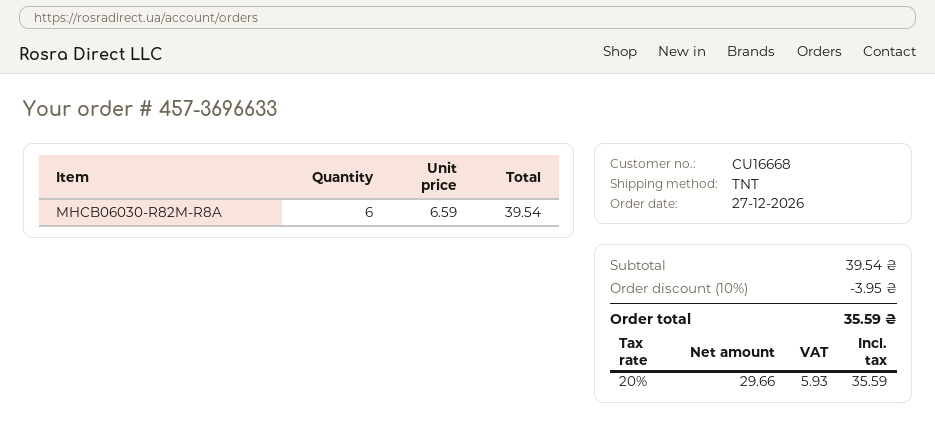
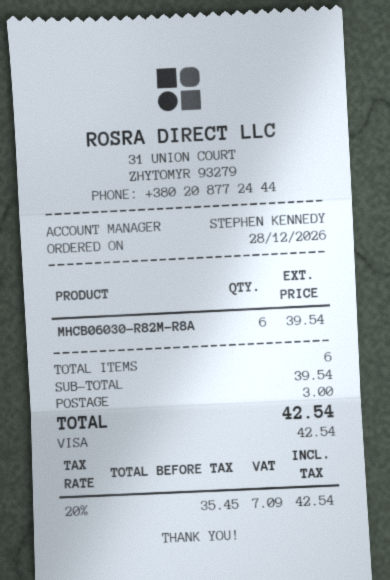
order date: 2026-12-27 -> 2026-12-28
discount: 10% = 3.95 -> none
shipping: none -> 3.00
net: 29.66 -> 35.45
tax: 20% = 5.93 -> 20% = 7.09
total: 35.59 -> 42.54

